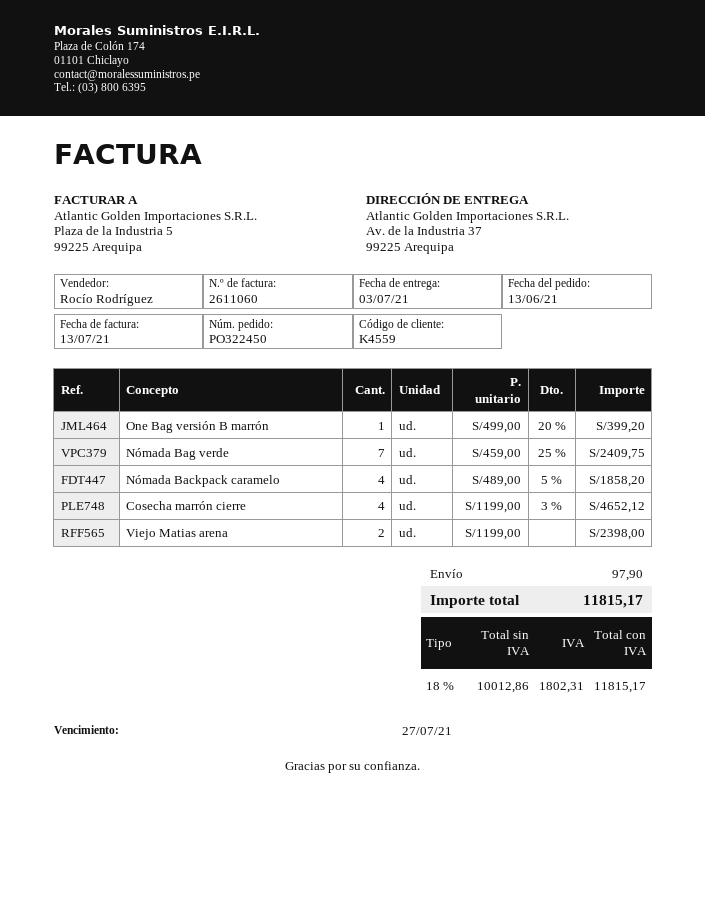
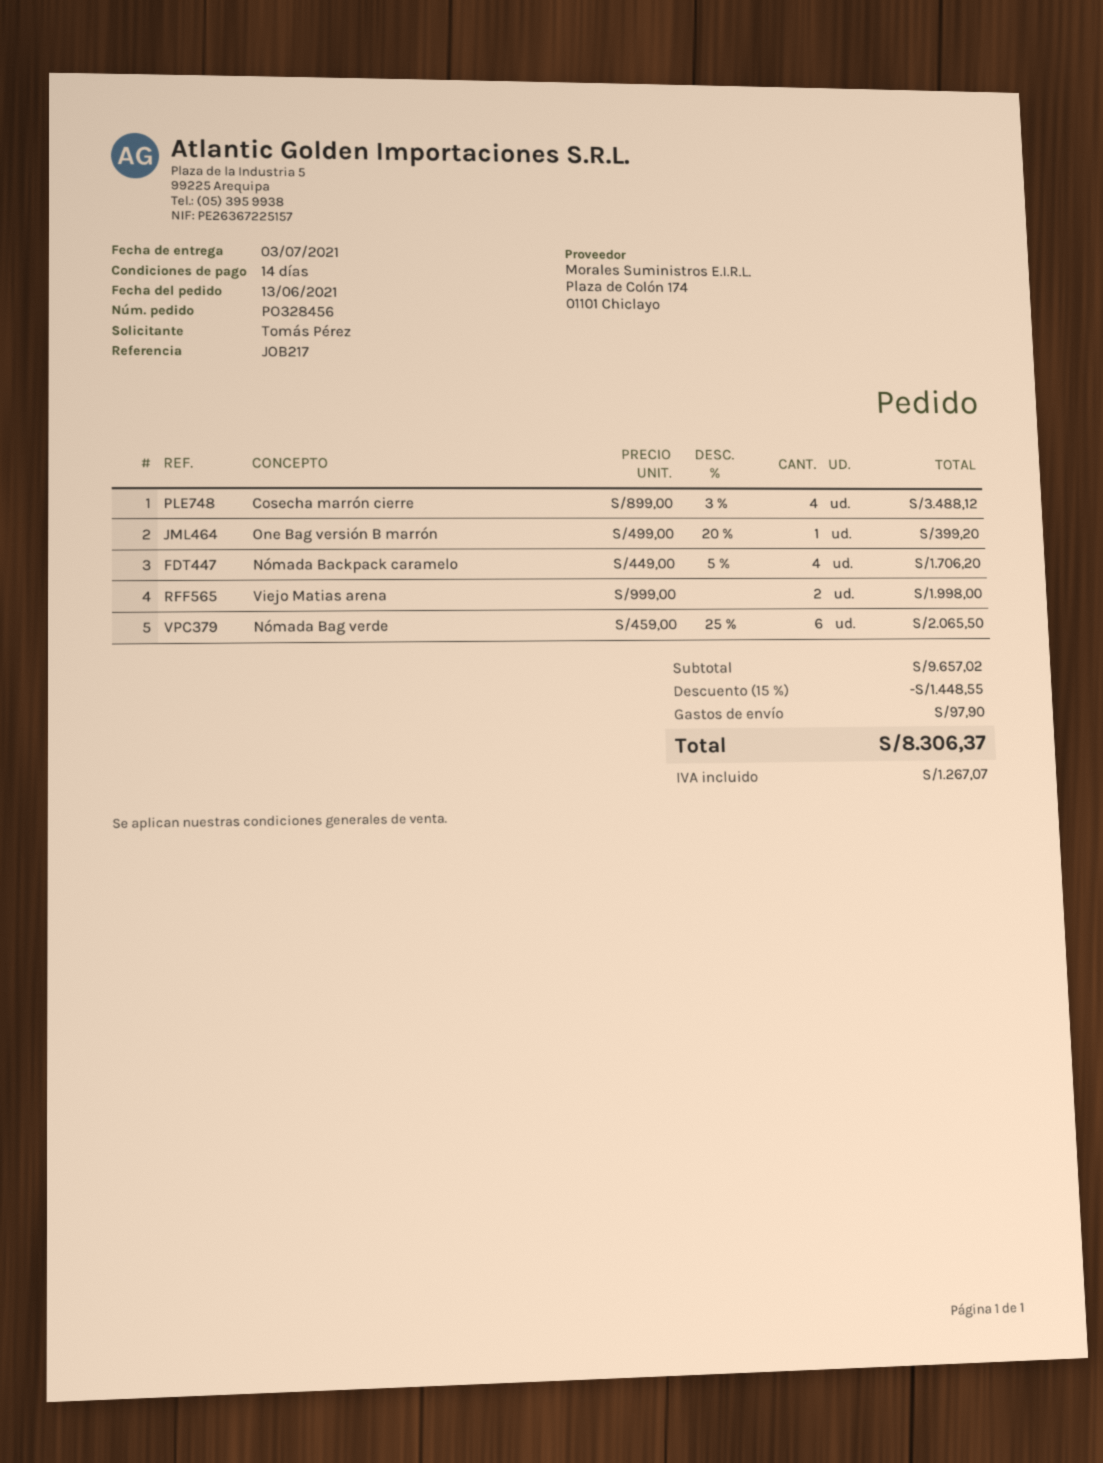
order number: PO322450 -> PO328456
Nómada Bag verde: 7 x 459.00 - 25% = 2409.75 -> 6 x 459.00 - 25% = 2065.50
Nómada Backpack caramelo: 4 x 489.00 - 5% = 1858.20 -> 4 x 449.00 - 5% = 1706.20
Cosecha marrón cierre: 4 x 1199.00 - 3% = 4652.12 -> 4 x 899.00 - 3% = 3488.12
Viejo Matias arena: 2 x 1199.00 = 2398.00 -> 2 x 999.00 = 1998.00
discount: none -> 15% = 1448.55
tax: 1802.31 -> 1267.07
total: 11815.17 -> 8306.37

